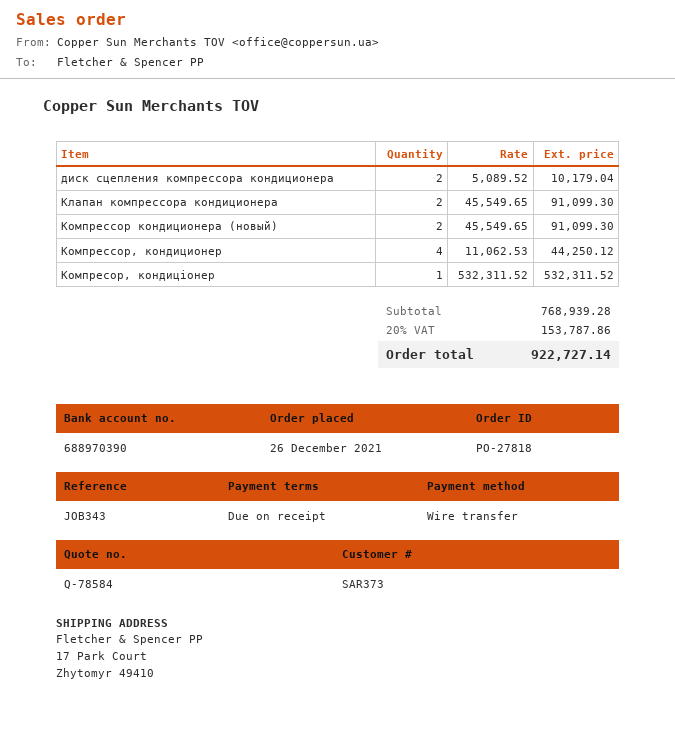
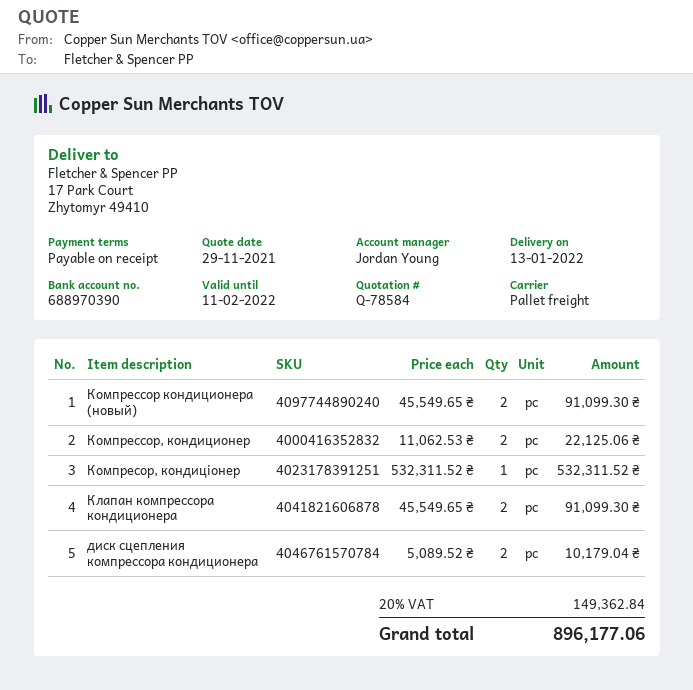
Компрессор, кондиционер: 4 x 11062.53 = 44250.12 -> 2 x 11062.53 = 22125.06
tax: 20% = 153787.86 -> 20% = 149362.84
total: 922727.14 -> 896177.06

